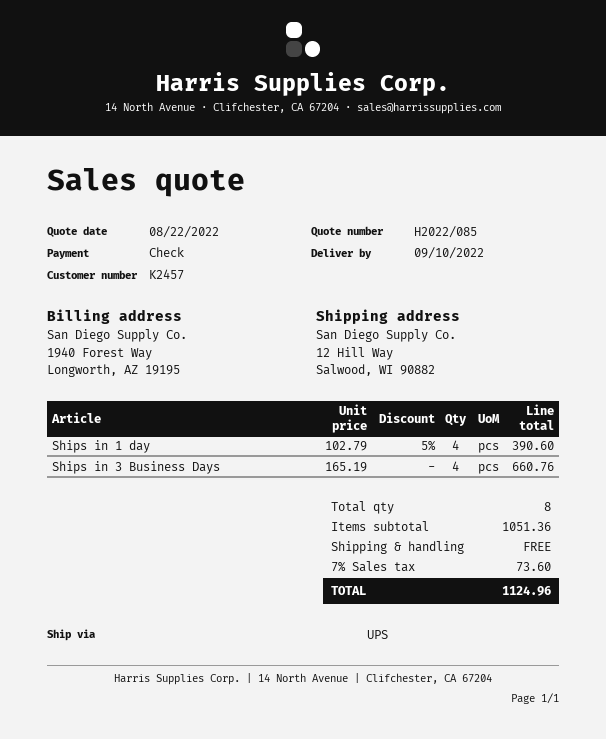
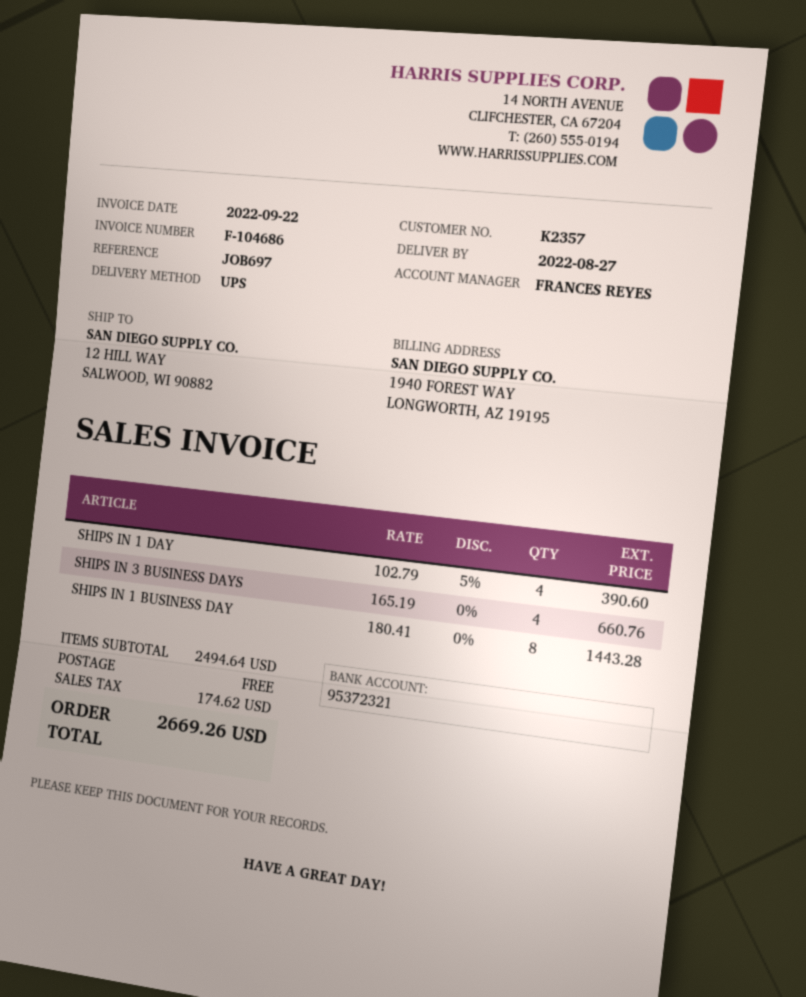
delivery date: 2022-09-10 -> 2022-08-27
customer number: K2457 -> K2357
SHIPS IN 1 BUSINESS DAY: none -> 8 x 180.41 = 1443.28
subtotal: 1051.36 -> 2494.64
tax: 73.60 -> 174.62
total: 1124.96 -> 2669.26

